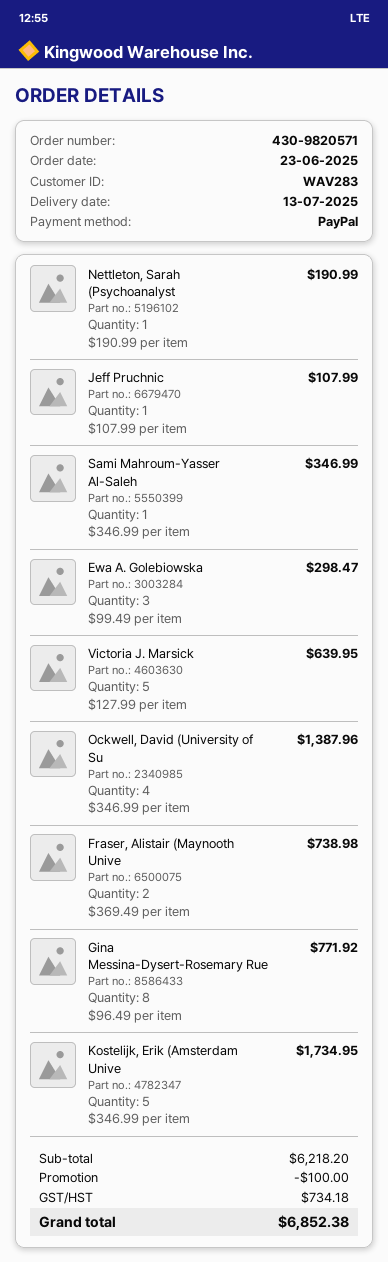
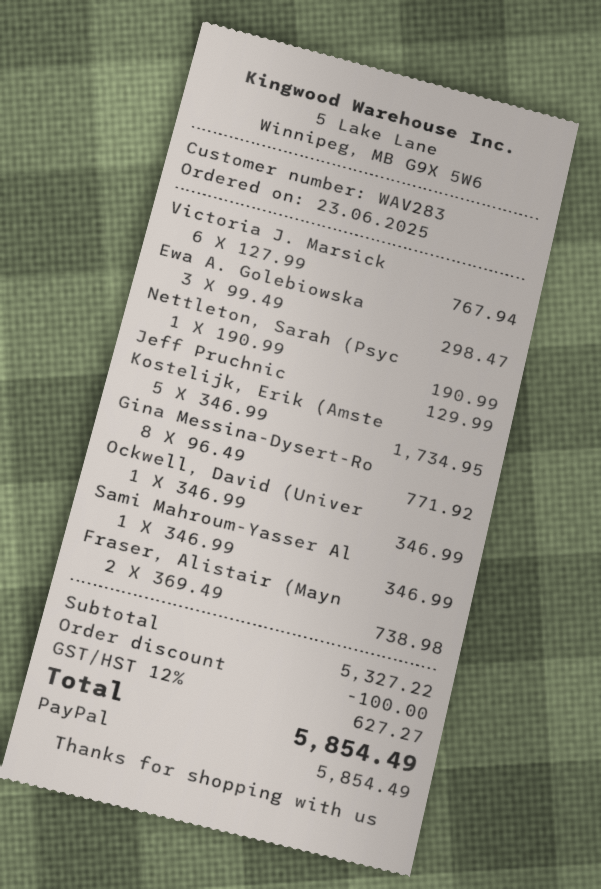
Jeff Pruchnic: 1 x 107.99 = 107.99 -> 1 x 129.99 = 129.99
Victoria J. Marsick: 5 x 127.99 = 639.95 -> 6 x 127.99 = 767.94
Ockwell, David (University of Su: 4 x 346.99 = 1387.96 -> 1 x 346.99 = 346.99
subtotal: 6218.20 -> 5327.22
tax: 734.18 -> 627.27
total: 6852.38 -> 5854.49

